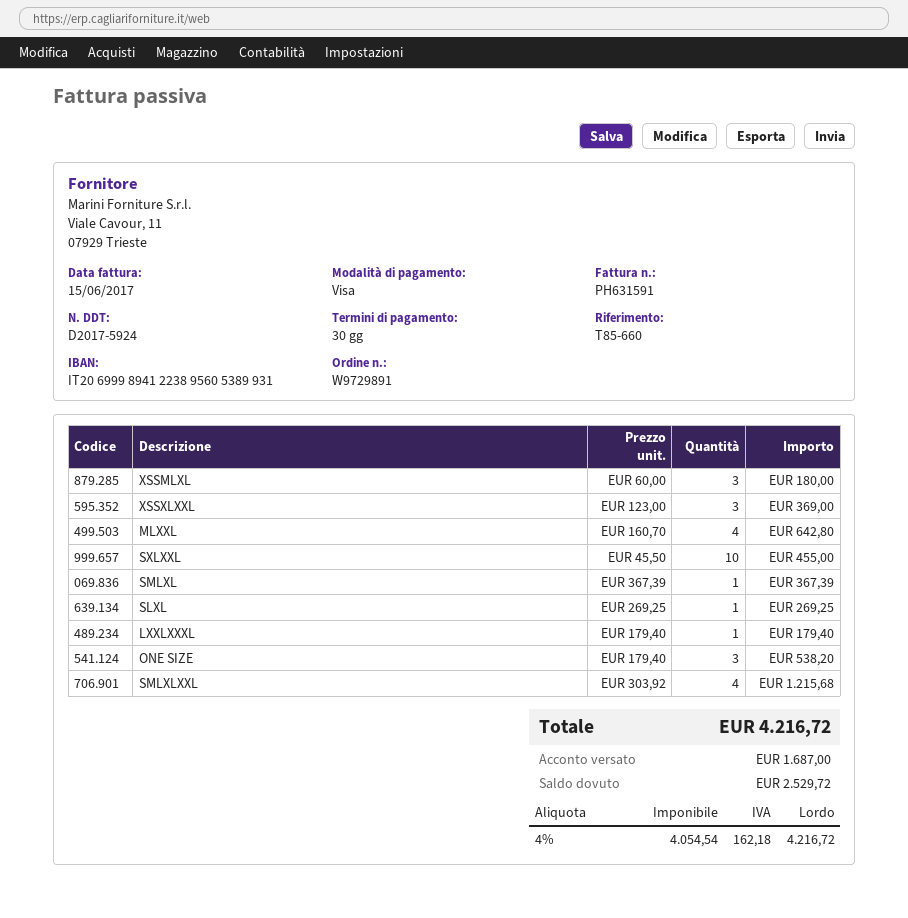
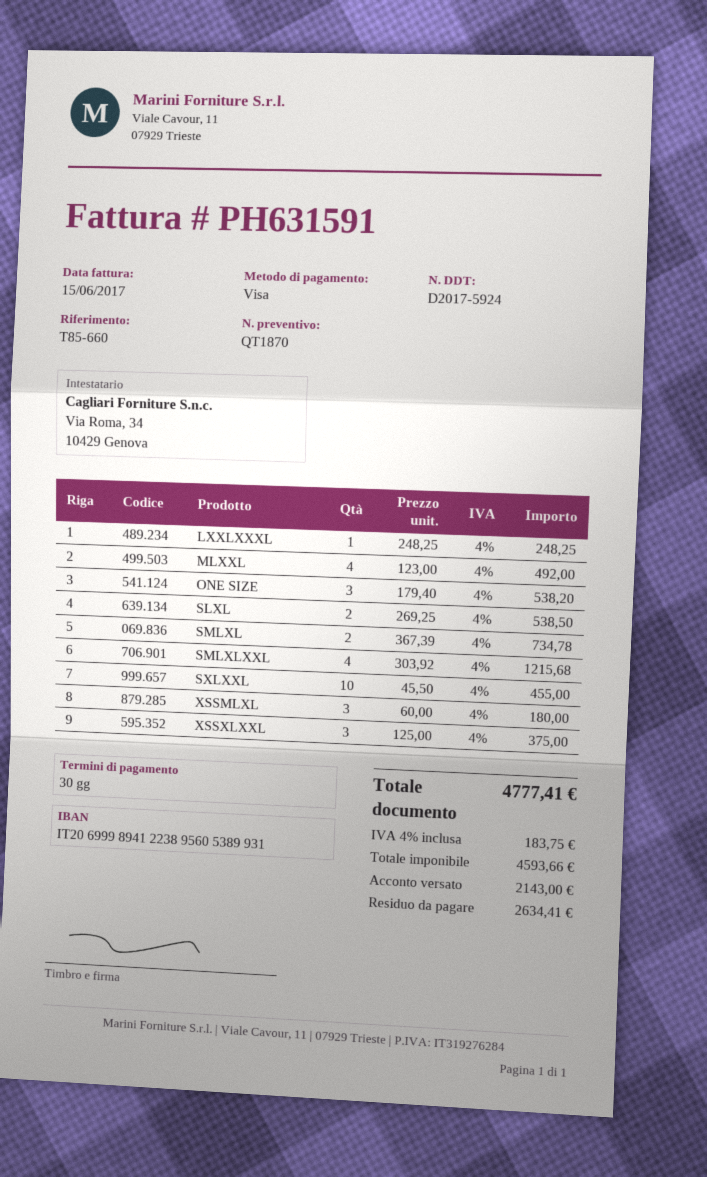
XSSXLXXL: 3 x 123.00 = 369.00 -> 3 x 125.00 = 375.00
MLXXL: 4 x 160.70 = 642.80 -> 4 x 123.00 = 492.00
SMLXL: 1 x 367.39 = 367.39 -> 2 x 367.39 = 734.78
SLXL: 1 x 269.25 = 269.25 -> 2 x 269.25 = 538.50
LXXLXXXL: 1 x 179.40 = 179.40 -> 1 x 248.25 = 248.25
net: 4054.54 -> 4593.66
tax: 4% = 162.18 -> 4% = 183.75
total: 4216.72 -> 4777.41
deposit: 1687.00 -> 2143.00
balance: 2529.72 -> 2634.41

